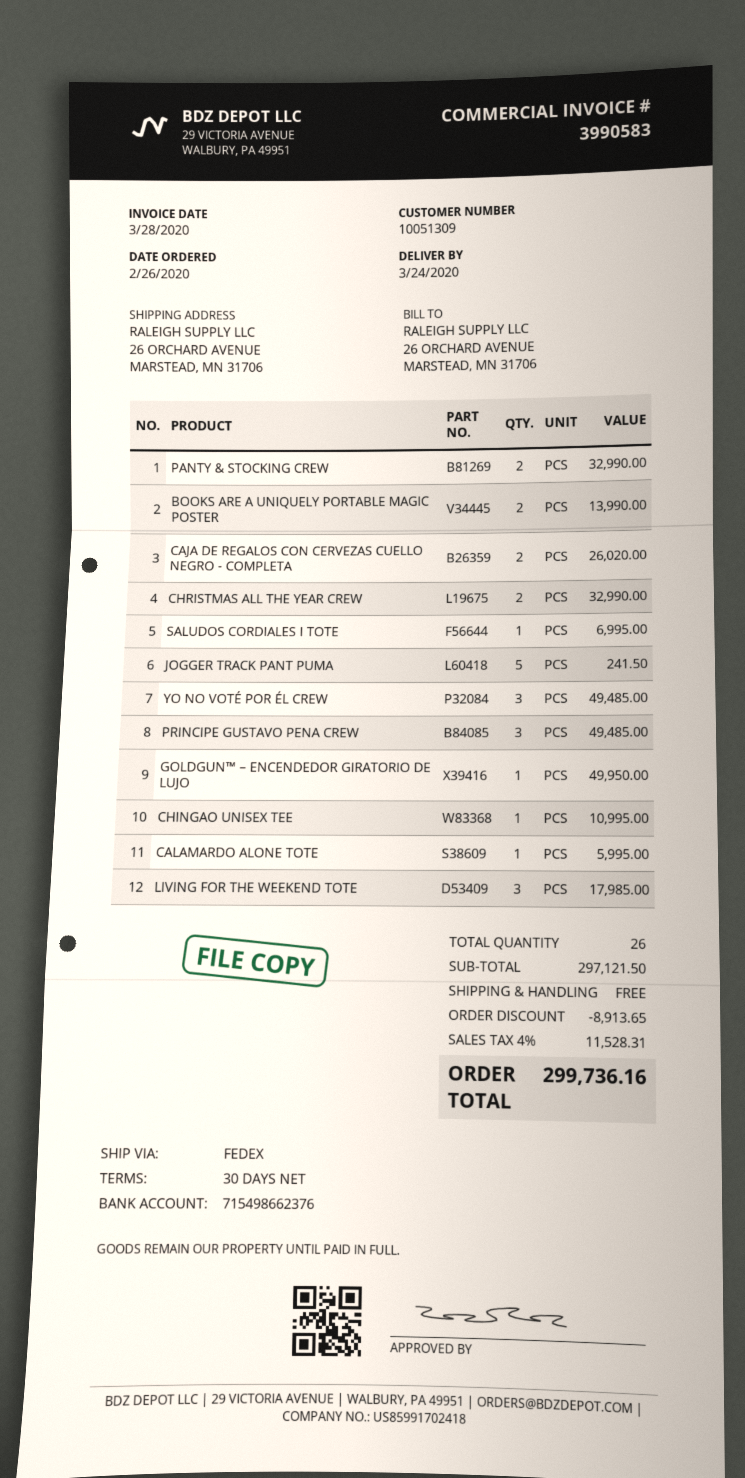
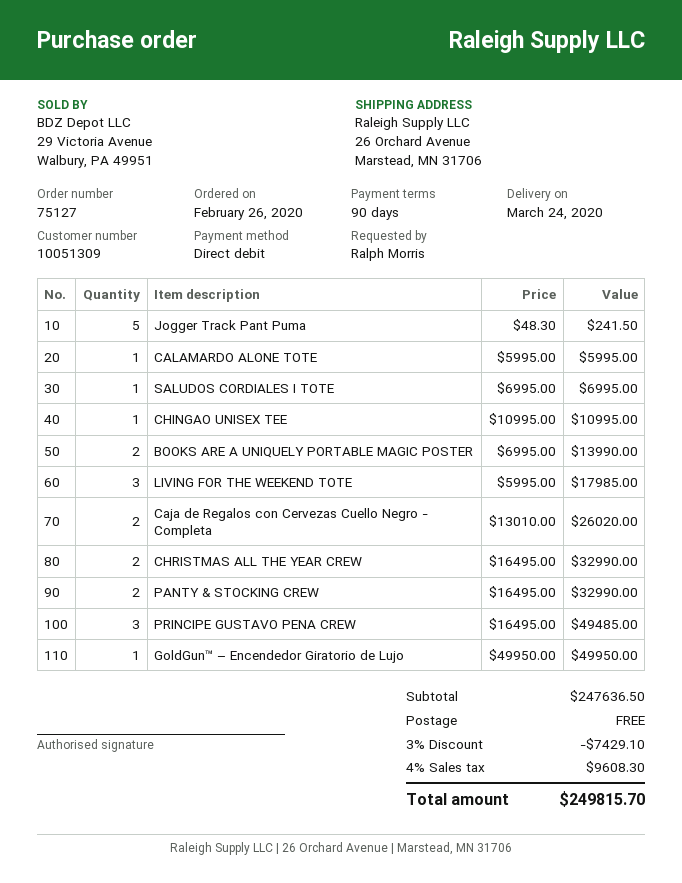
payment terms: 30 days -> 90 days
YO NO VOTÉ POR ÉL CREW: 3 for 49485.00 -> none
subtotal: 297121.50 -> 247636.50
discount: 8913.65 -> 7429.10
tax: 4% = 11528.31 -> 4% = 9608.30
total: 299736.16 -> 249815.70

